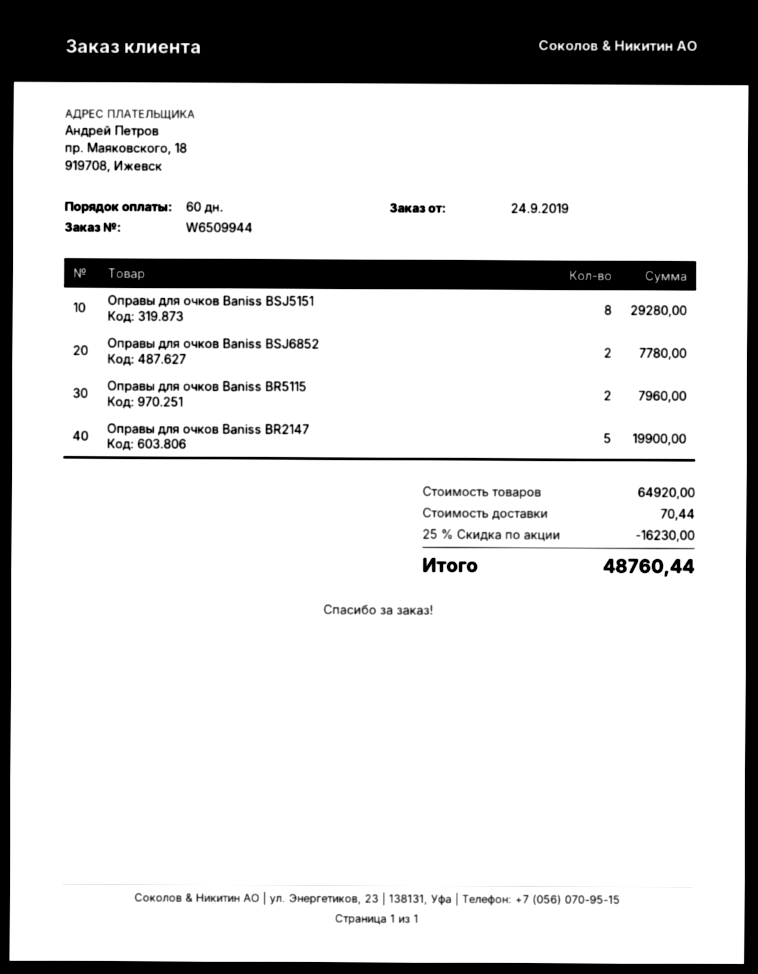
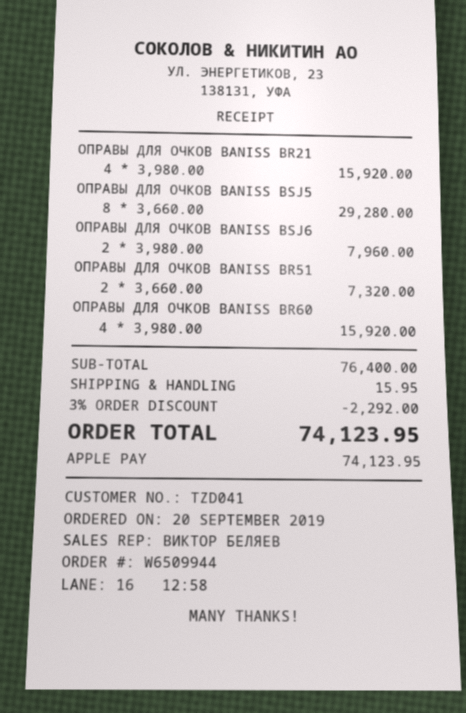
order date: 2019-09-24 -> 2019-09-20
Оправы для очков Baniss BSJ6852: 2 for 7780.00 -> 2 for 7960.00
Оправы для очков Baniss BR5115: 2 for 7960.00 -> 2 for 7320.00
Оправы для очков Baniss BR2147: 5 for 19900.00 -> 4 for 15920.00
ОПРАВЫ ДЛЯ ОЧКОВ BANISS BR60: none -> 4 for 15920.00
subtotal: 64920.00 -> 76400.00
discount: 25% = 16230.00 -> 3% = 2292.00
shipping: 70.44 -> 15.95
total: 48760.44 -> 74123.95

